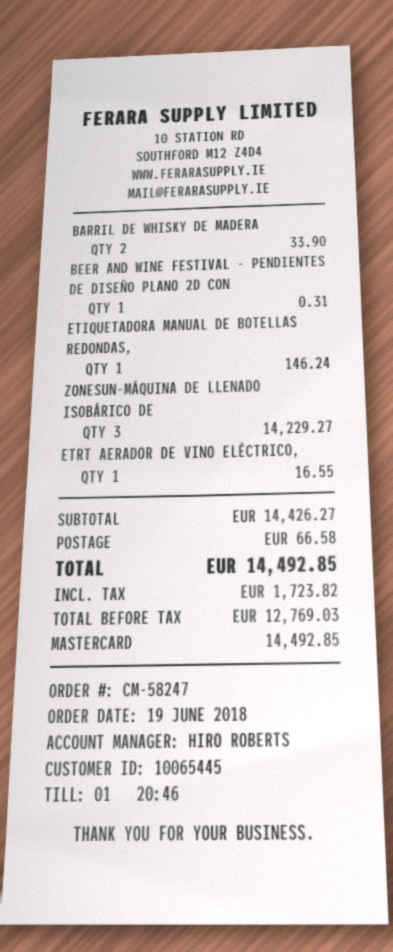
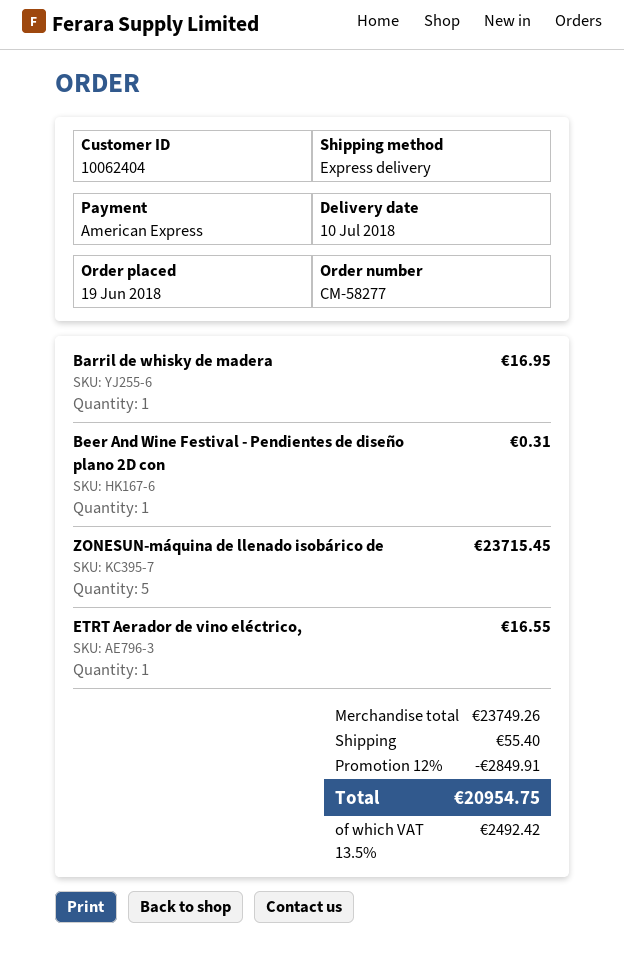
order number: CM-58247 -> CM-58277
customer number: 10065445 -> 10062404
payment method: Mastercard -> American Express
BARRIL DE WHISKY DE MADERA: 2 for 33.90 -> 1 for 16.95
ETIQUETADORA MANUAL DE BOTELLAS REDONDAS,: 1 for 146.24 -> none
ZONESUN-MÁQUINA DE LLENADO ISOBÁRICO DE: 3 for 14229.27 -> 5 for 23715.45
subtotal: 14426.27 -> 23749.26
discount: none -> 12% = 2849.91
shipping: 66.58 -> 55.40
tax: 1723.82 -> 2492.42
total: 14492.85 -> 20954.75

